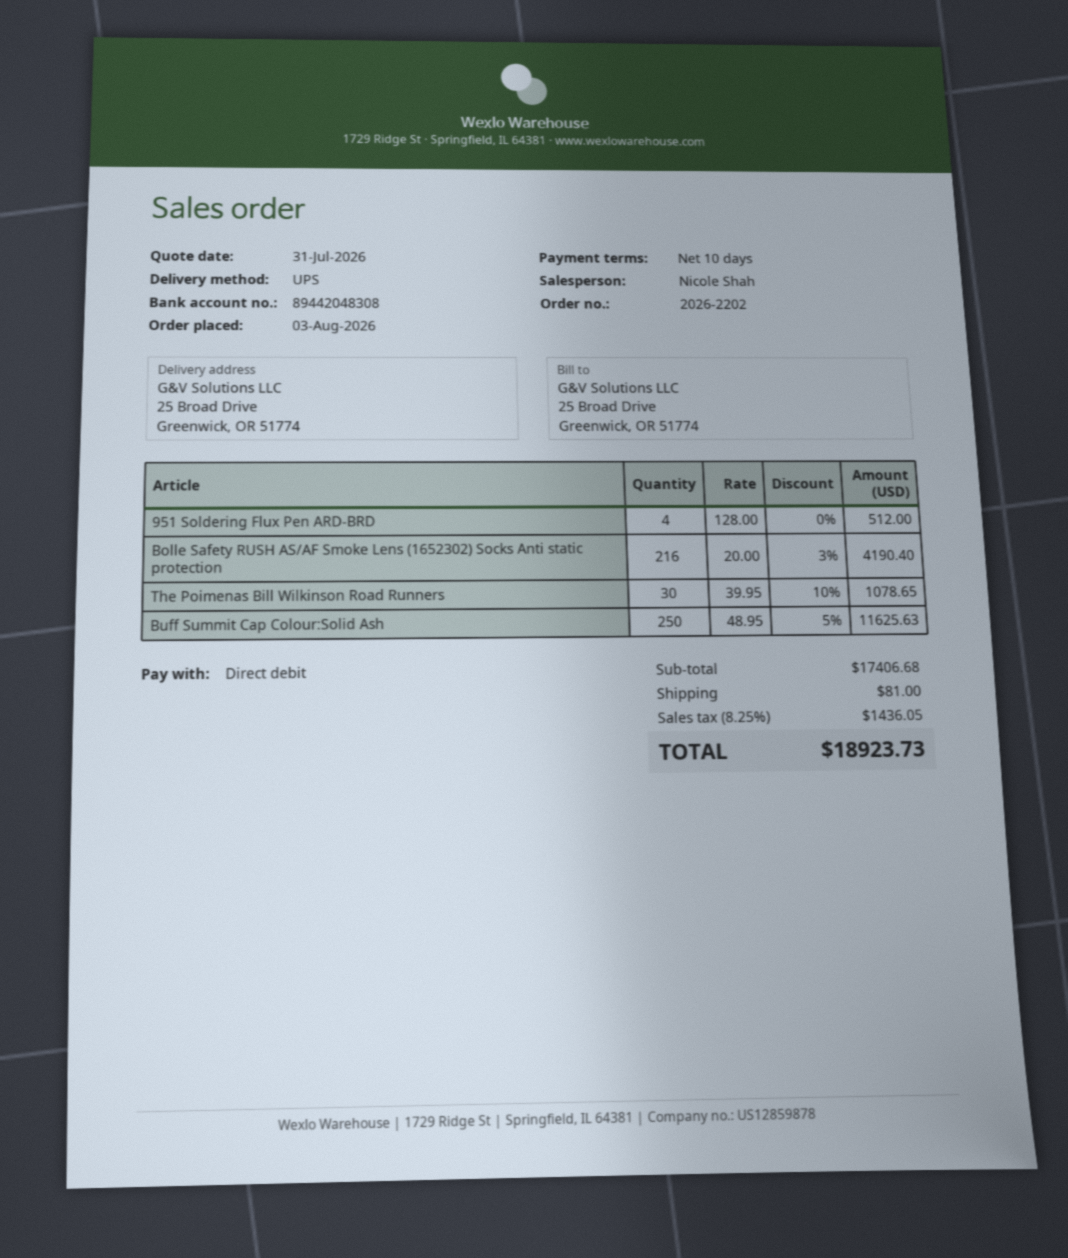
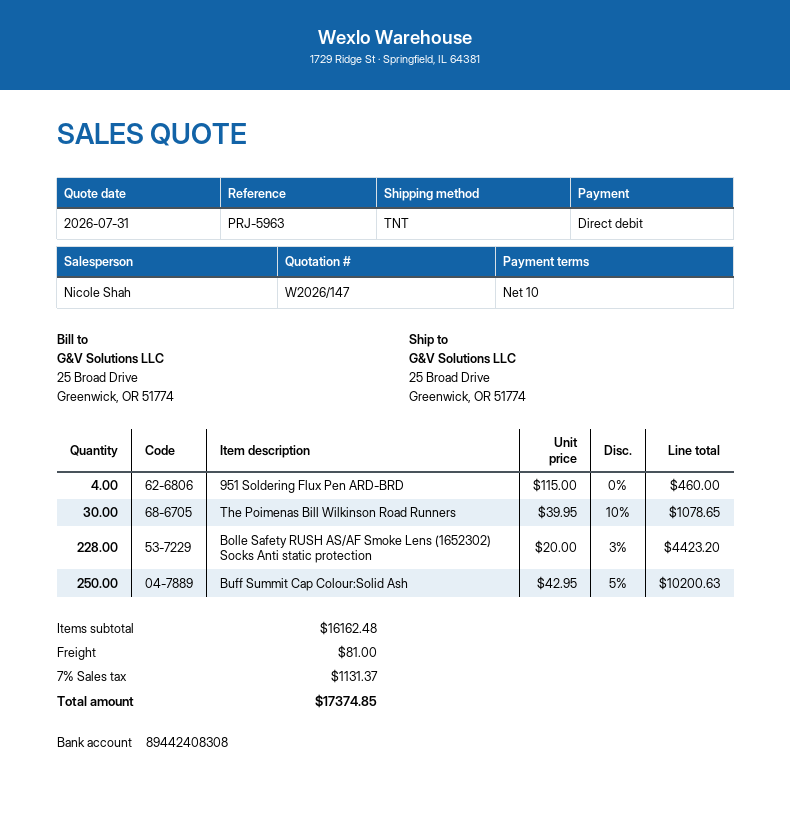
bank account: 89442048308 -> 89442408308
shipping method: UPS -> TNT
951 Soldering Flux Pen ARD-BRD: 4 x 128.00 = 512.00 -> 4 x 115.00 = 460.00
Bolle Safety RUSH AS/AF Smoke Lens (1652302) Socks Anti static protection: 216 x 20.00 - 3% = 4190.40 -> 228 x 20.00 - 3% = 4423.20
Buff Summit Cap Colour:Solid Ash: 250 x 48.95 - 5% = 11625.63 -> 250 x 42.95 - 5% = 10200.63
subtotal: 17406.68 -> 16162.48
tax: 8.25% = 1436.05 -> 7% = 1131.37
total: 18923.73 -> 17374.85

